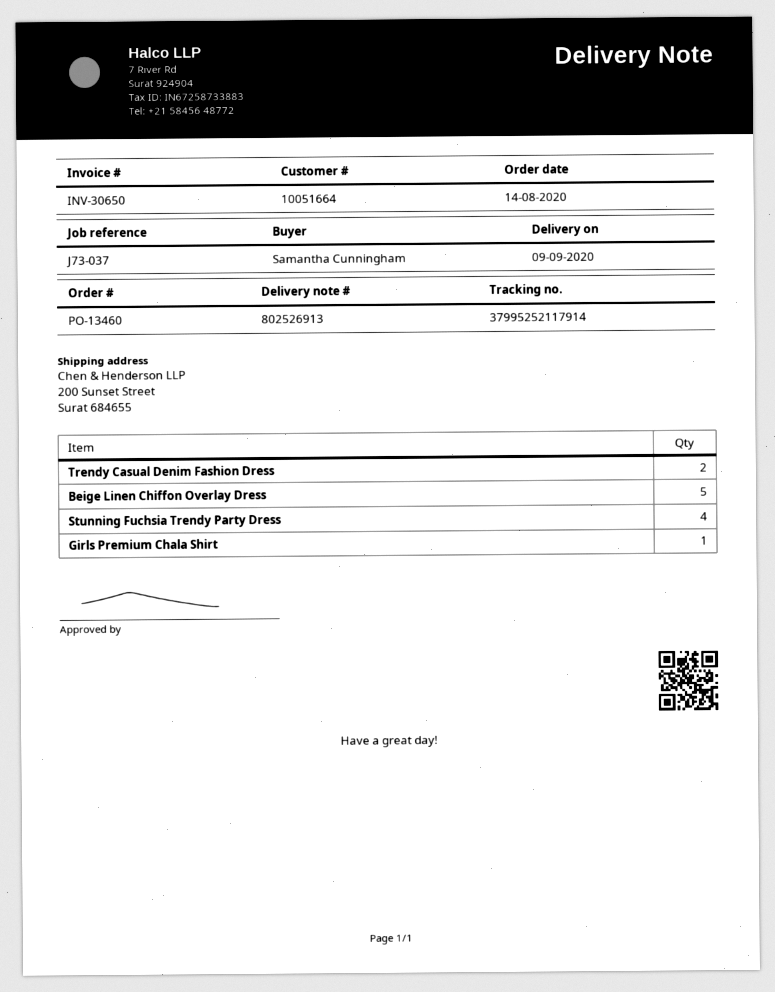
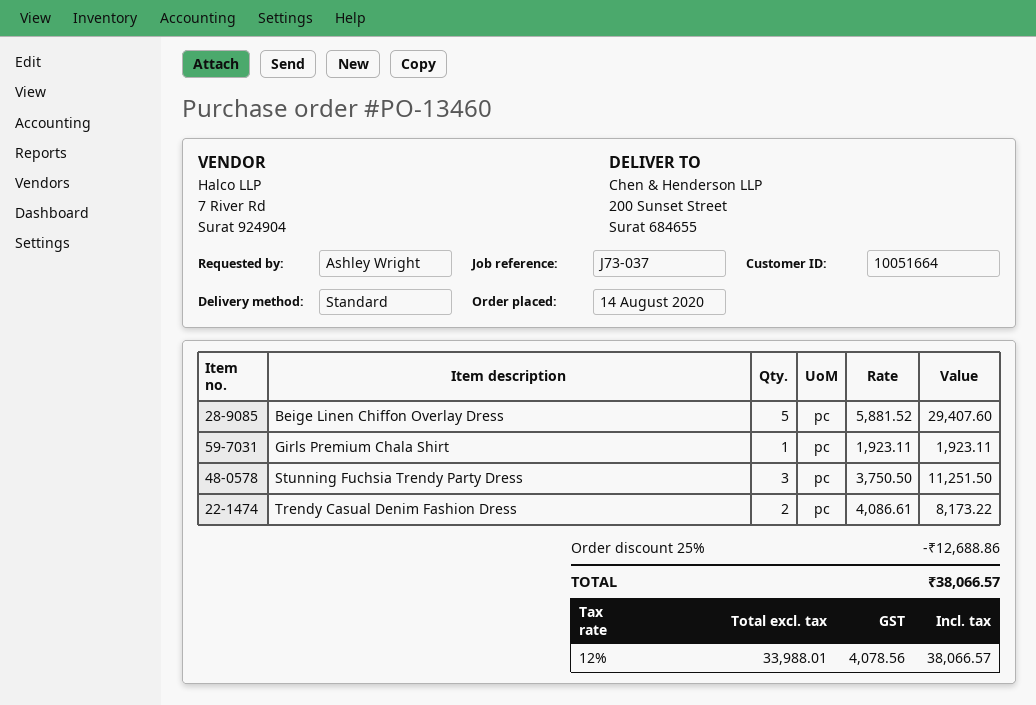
ordered by: Samantha Cunningham -> Ashley Wright
Stunning Fuchsia Trendy Party Dress: 4 -> 3

